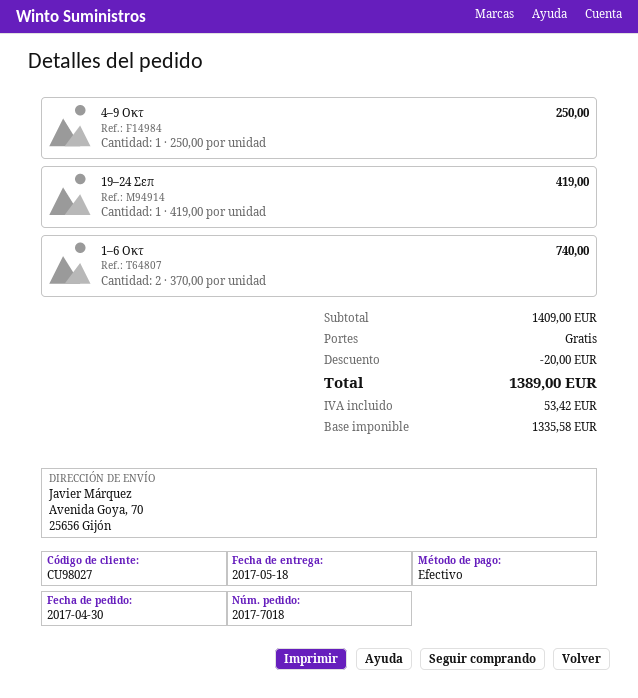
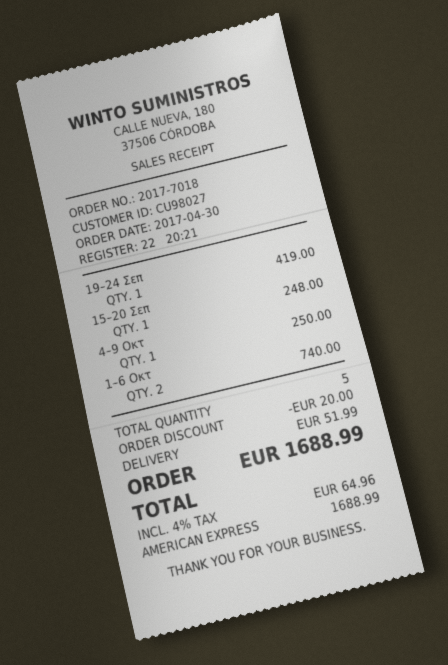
payment method: cash -> American Express
15–20 Σεπ: none -> 1 for 248.00
shipping: 0.00 -> 51.99
tax: 53.42 -> 64.96
total: 1389.00 -> 1688.99

